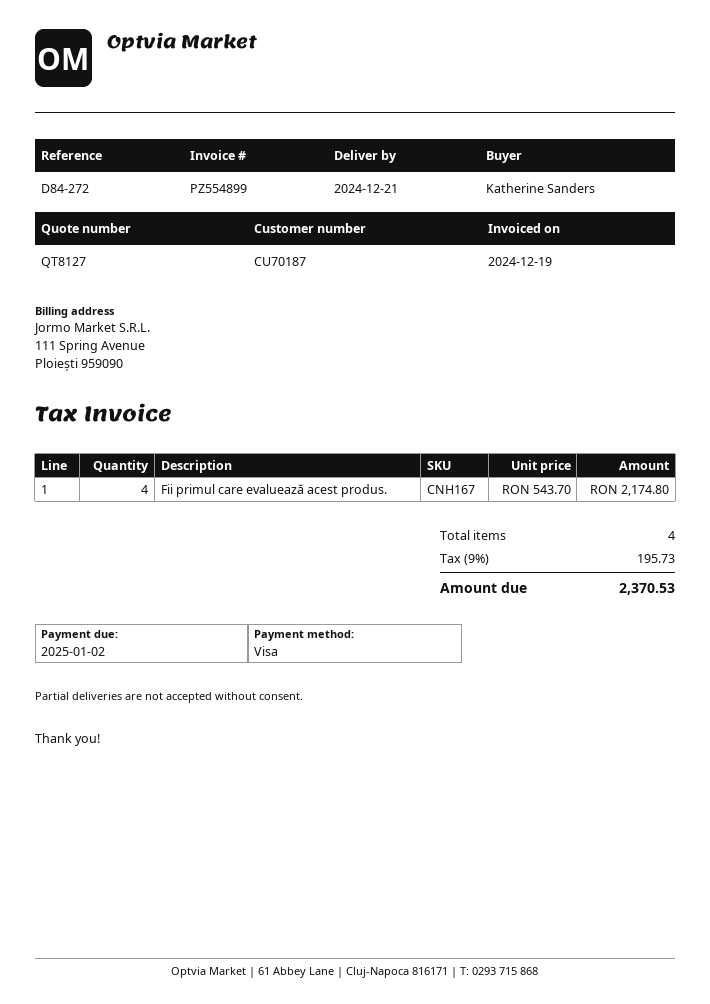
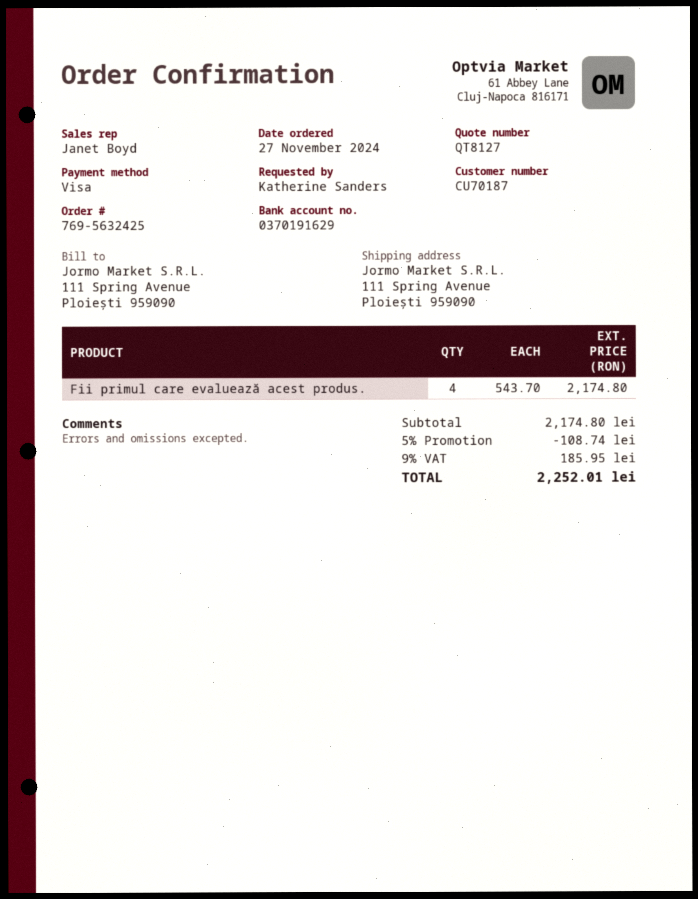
discount: none -> 5% = 108.74
tax: 9% = 195.73 -> 9% = 185.95
total: 2370.53 -> 2252.01

